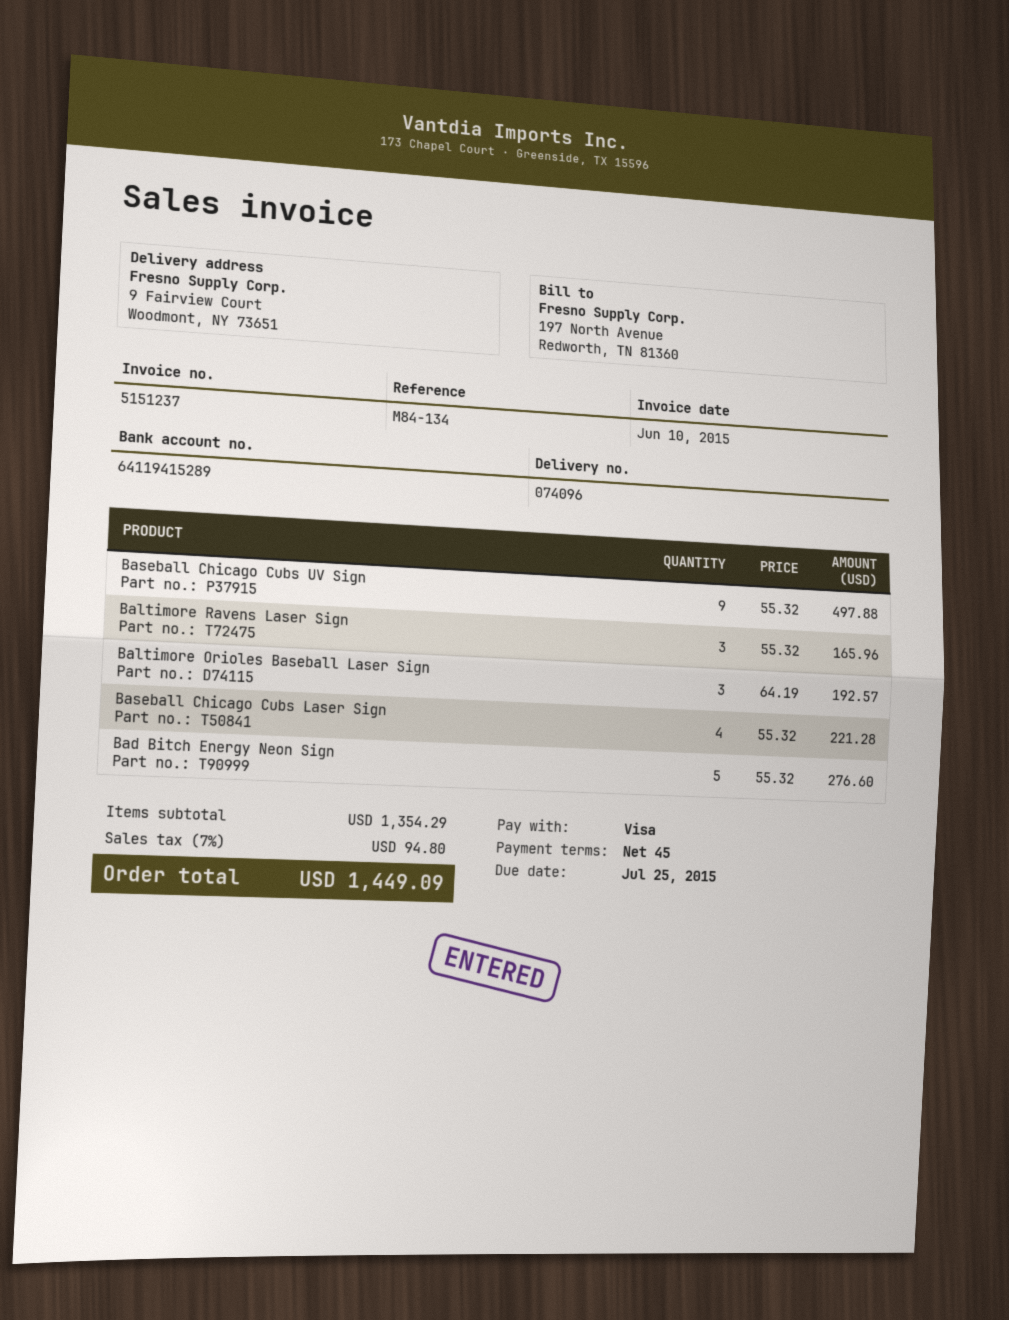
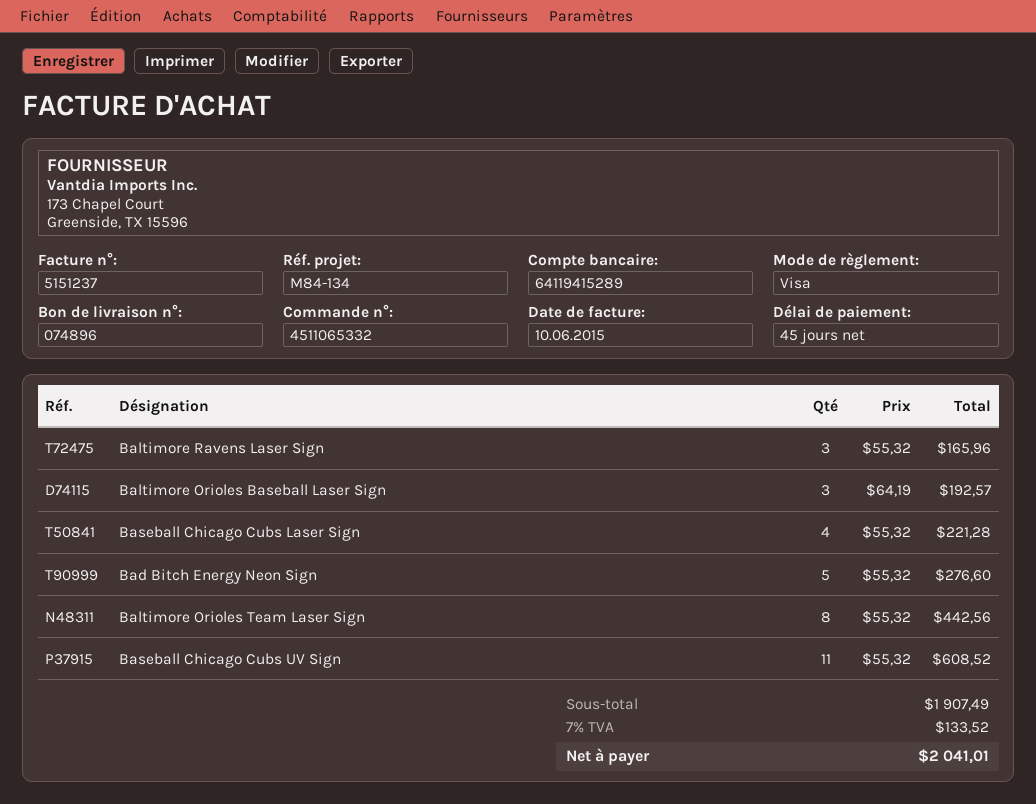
delivery note number: 074096 -> 074896
Baseball Chicago Cubs UV Sign: 9 x 55.32 = 497.88 -> 11 x 55.32 = 608.52
Baltimore Orioles Team Laser Sign: none -> 8 x 55.32 = 442.56
subtotal: 1354.29 -> 1907.49
tax: 7% = 94.80 -> 7% = 133.52
total: 1449.09 -> 2041.01

